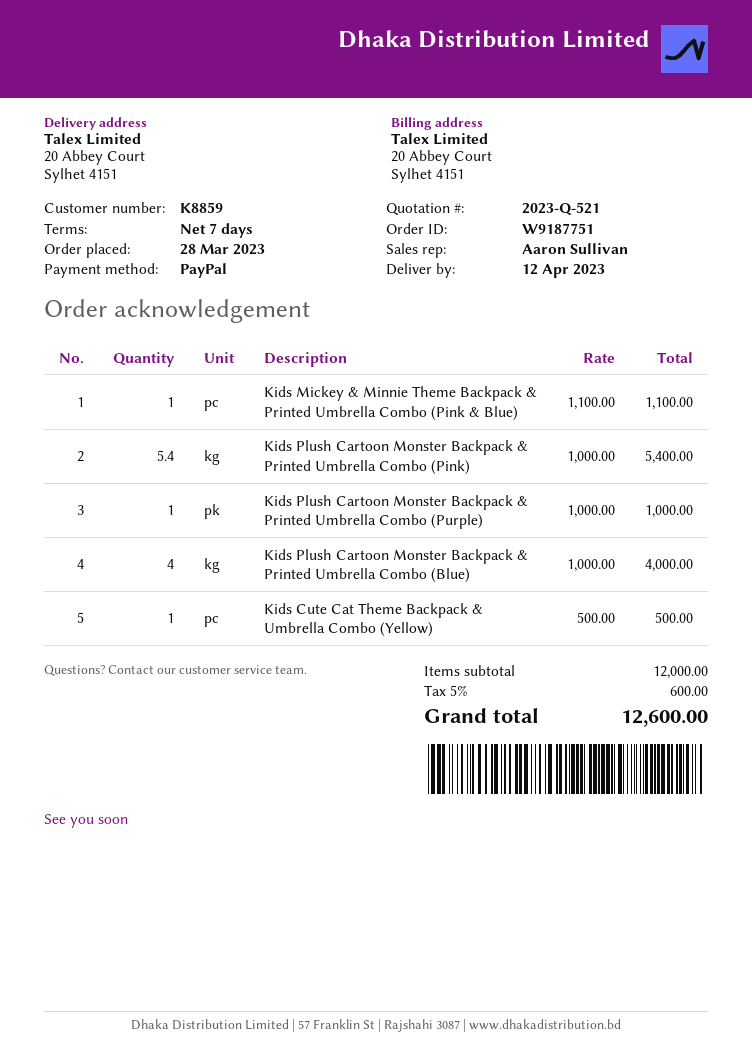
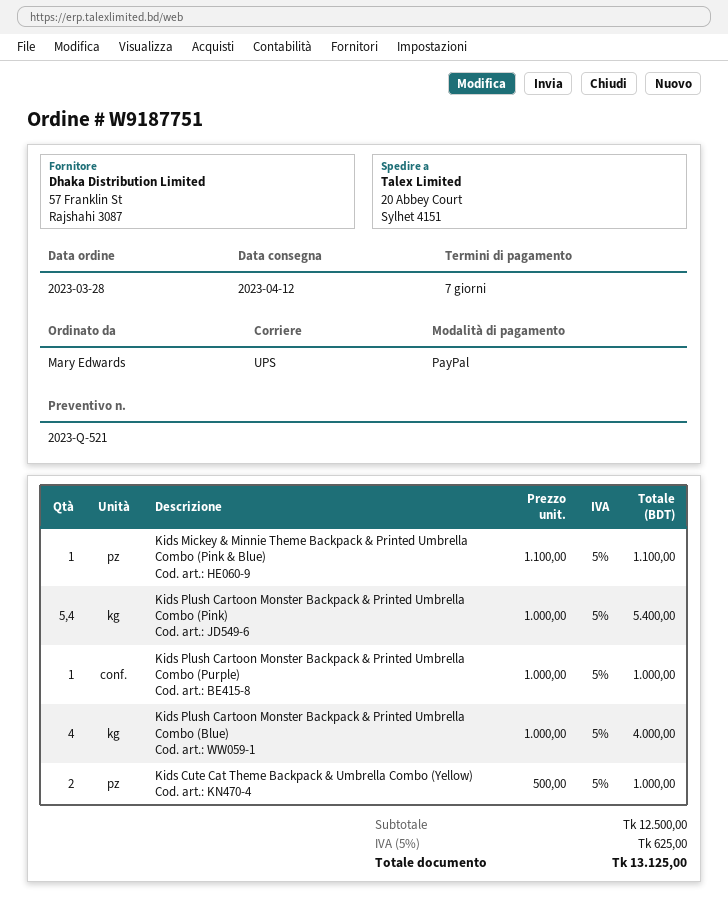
Kids Cute Cat Theme Backpack & Umbrella Combo (Yellow): 1 x 500.00 = 500.00 -> 2 x 500.00 = 1000.00
subtotal: 12000.00 -> 12500.00
tax: 5% = 600.00 -> 5% = 625.00
total: 12600.00 -> 13125.00

